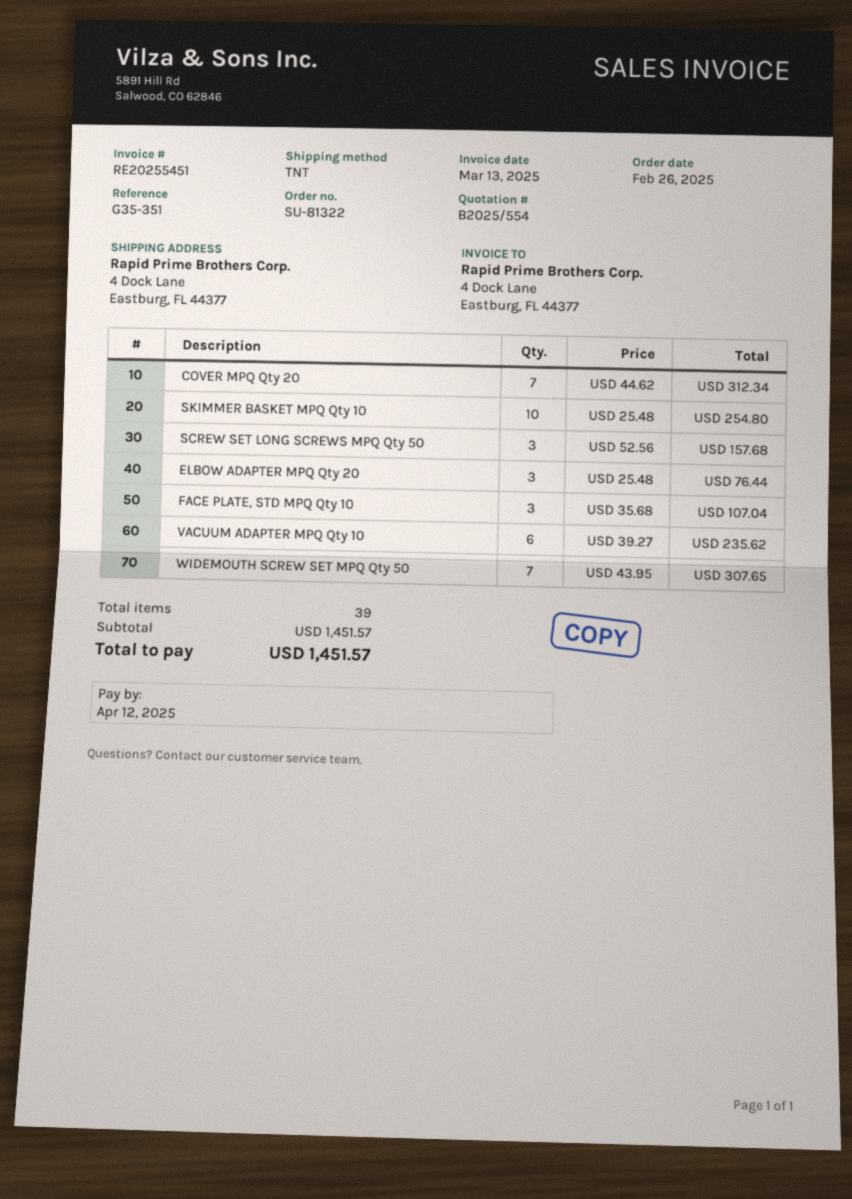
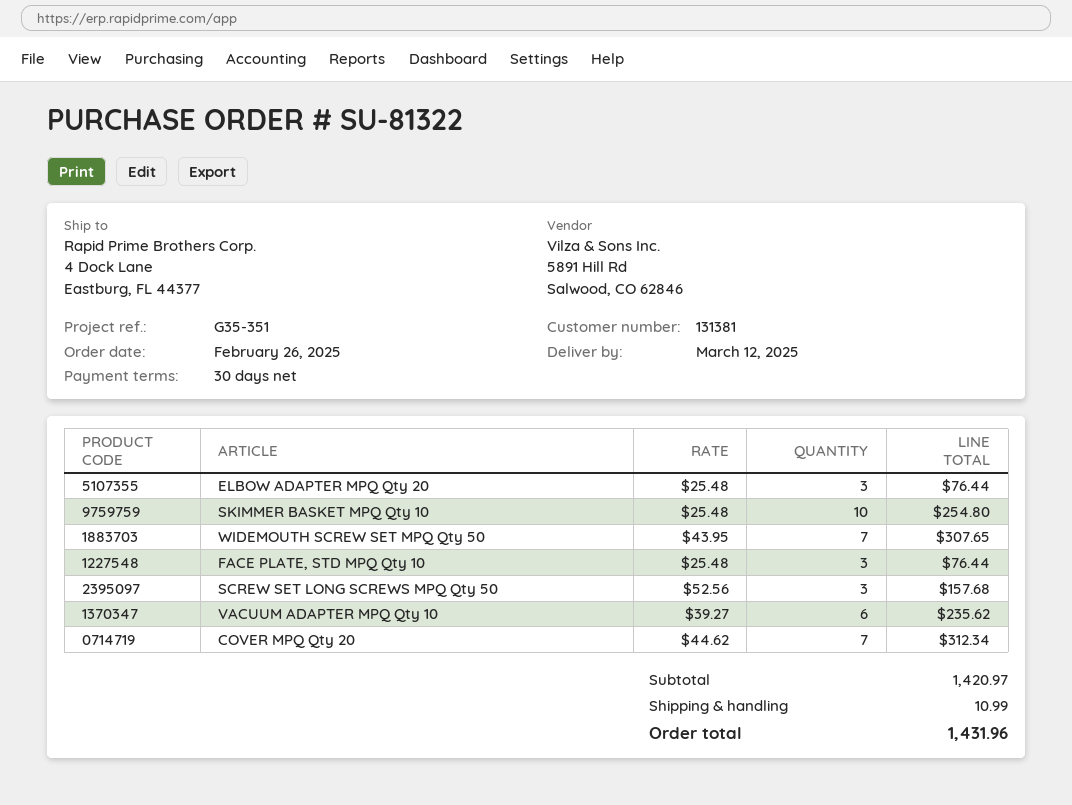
FACE PLATE, STD MPQ Qty 10: 3 x 35.68 = 107.04 -> 3 x 25.48 = 76.44
subtotal: 1451.57 -> 1420.97
shipping: none -> 10.99
total: 1451.57 -> 1431.96

